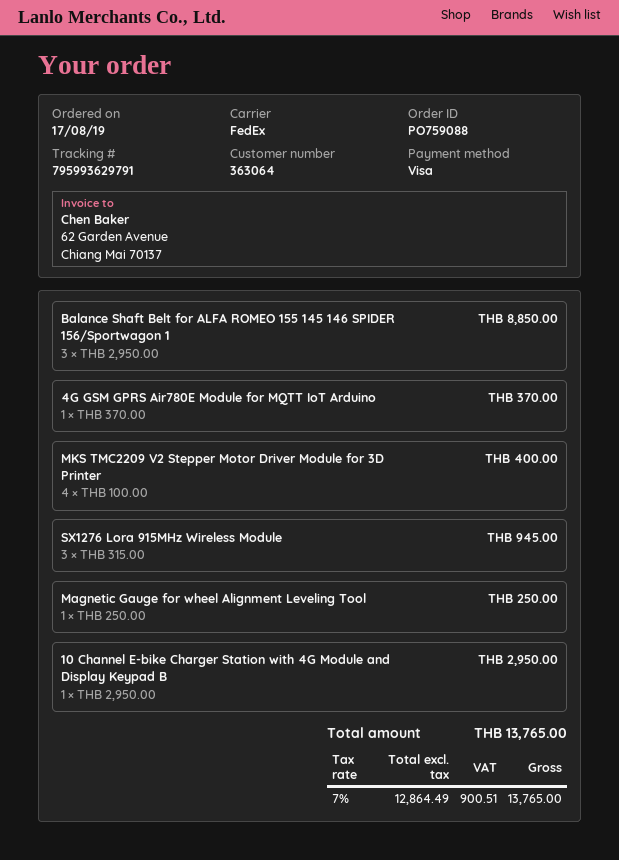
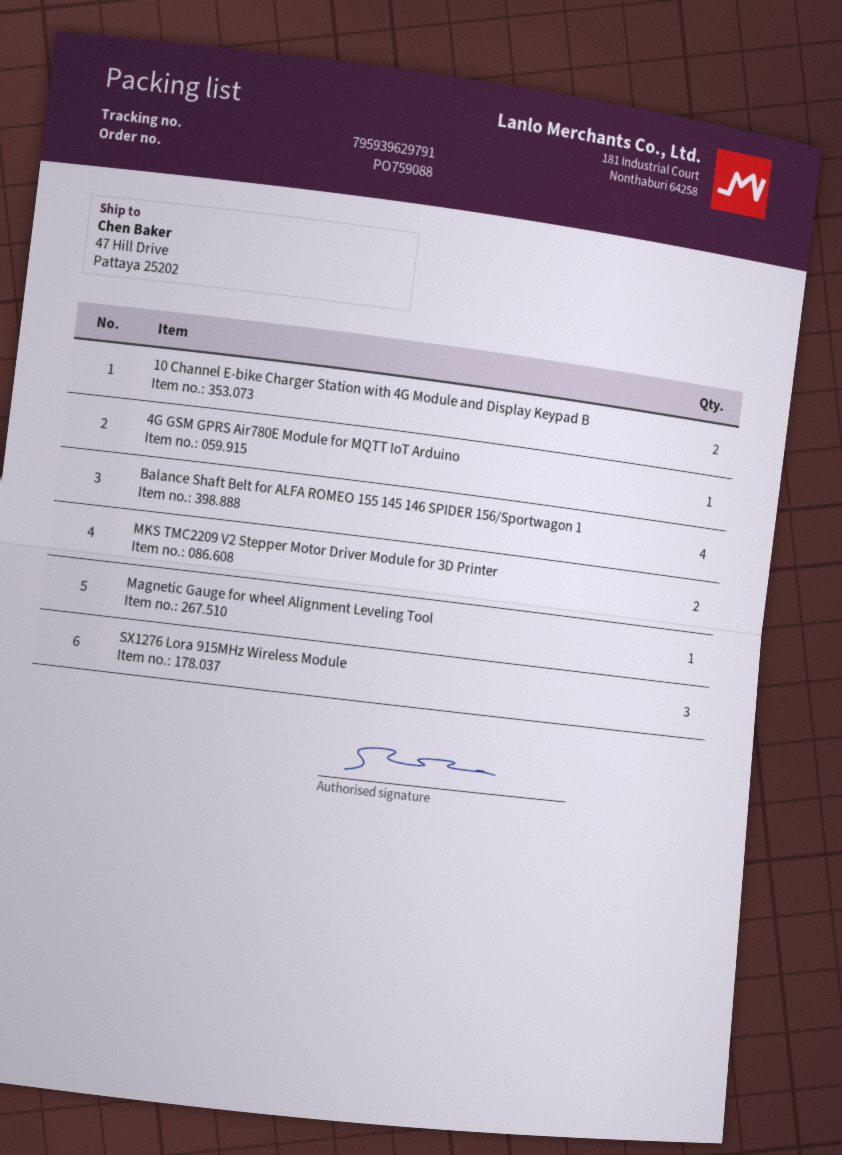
tracking number: 795993629791 -> 795939629791
Balance Shaft Belt for ALFA ROMEO 155 145 146 SPIDER 156/Sportwagon 1: 3 -> 4
MKS TMC2209 V2 Stepper Motor Driver Module for 3D Printer: 4 -> 2
10 Channel E-bike Charger Station with 4G Module and Display Keypad B: 1 -> 2

